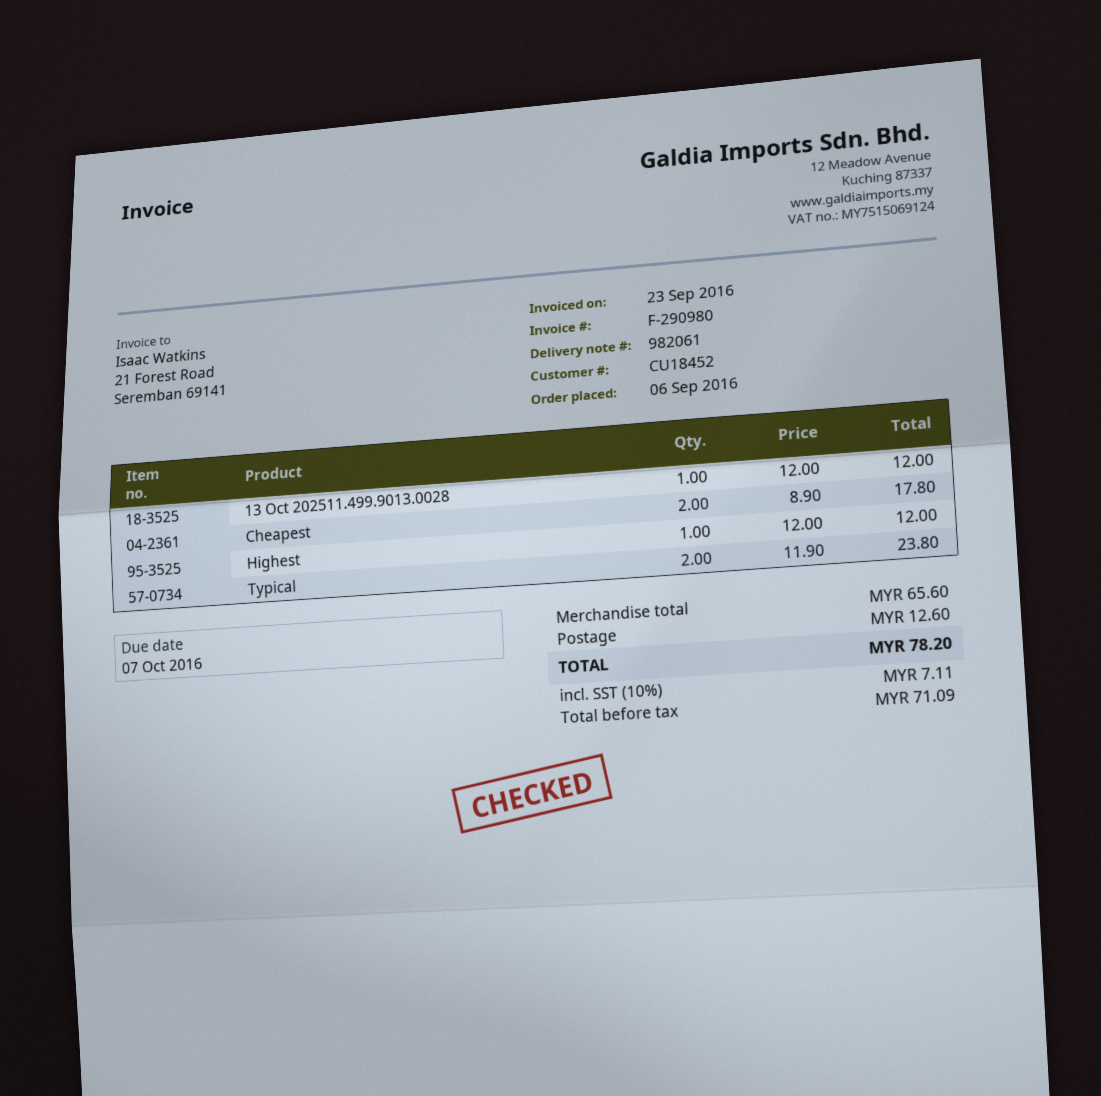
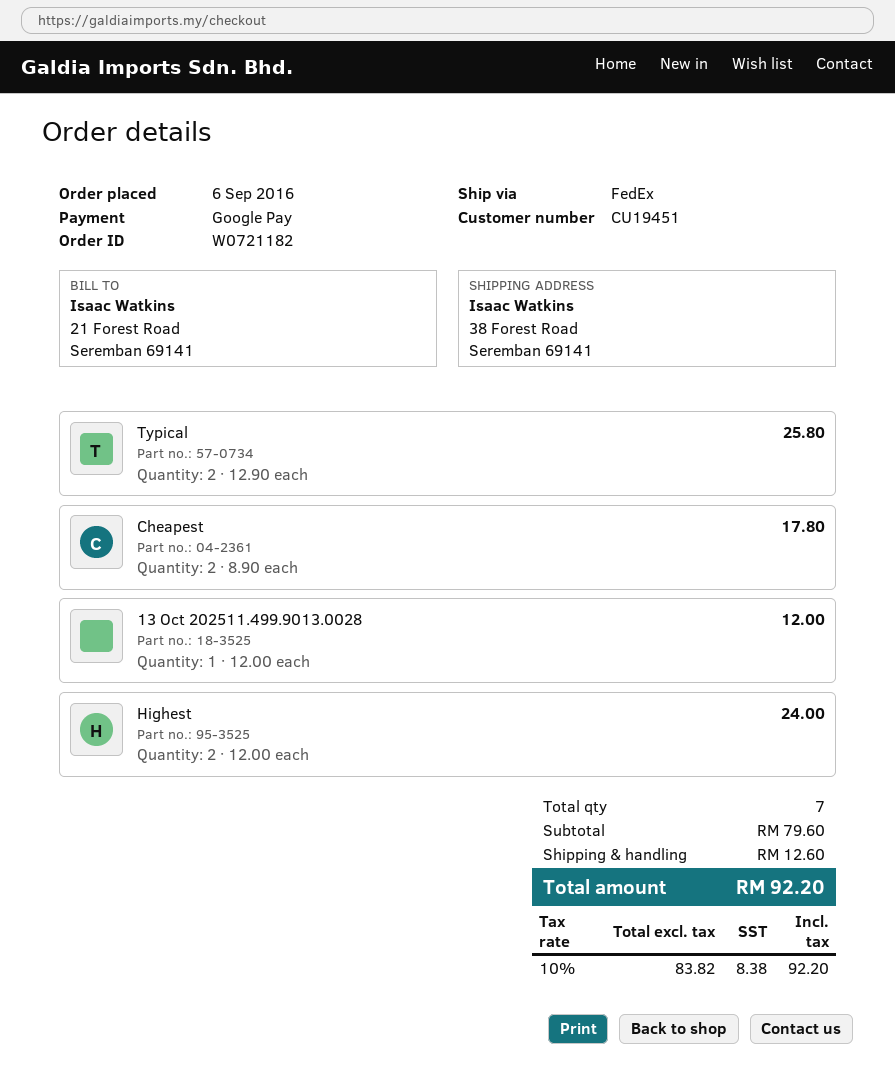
customer number: CU18452 -> CU19451
Highest: 1 x 12.00 = 12.00 -> 2 x 12.00 = 24.00
Typical: 2 x 11.90 = 23.80 -> 2 x 12.90 = 25.80
subtotal: 65.60 -> 79.60
net: 71.09 -> 83.82
tax: 10% = 7.11 -> 10% = 8.38
total: 78.20 -> 92.20

